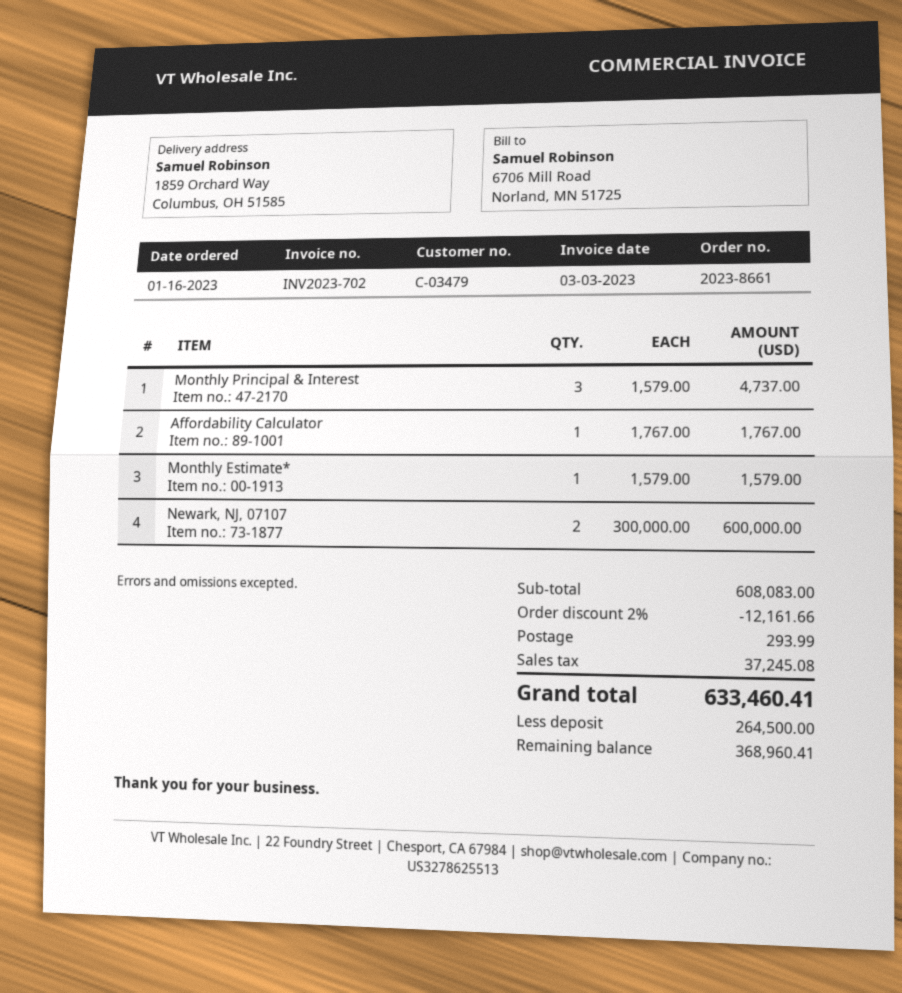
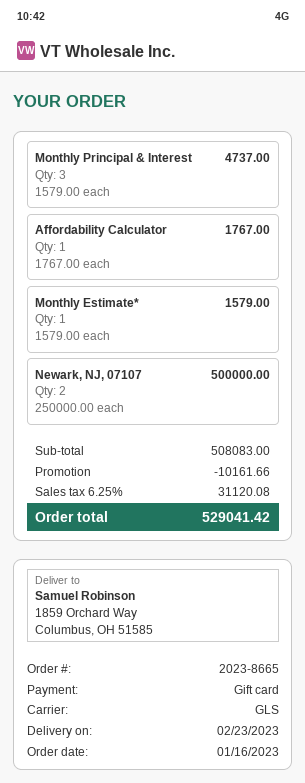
order number: 2023-8661 -> 2023-8665
Newark, NJ, 07107: 2 x 300000.00 = 600000.00 -> 2 x 250000.00 = 500000.00
subtotal: 608083.00 -> 508083.00
discount: 12161.66 -> 10161.66
shipping: 293.99 -> none
tax: 37245.08 -> 31120.08
total: 633460.41 -> 529041.42

